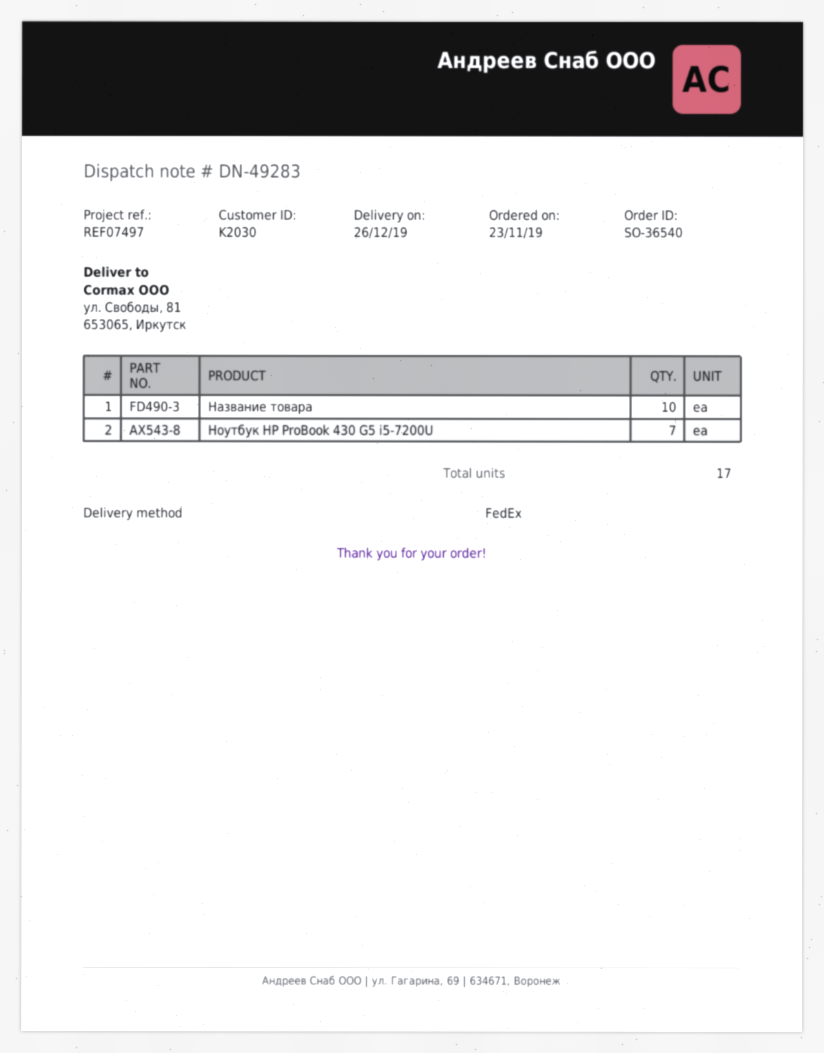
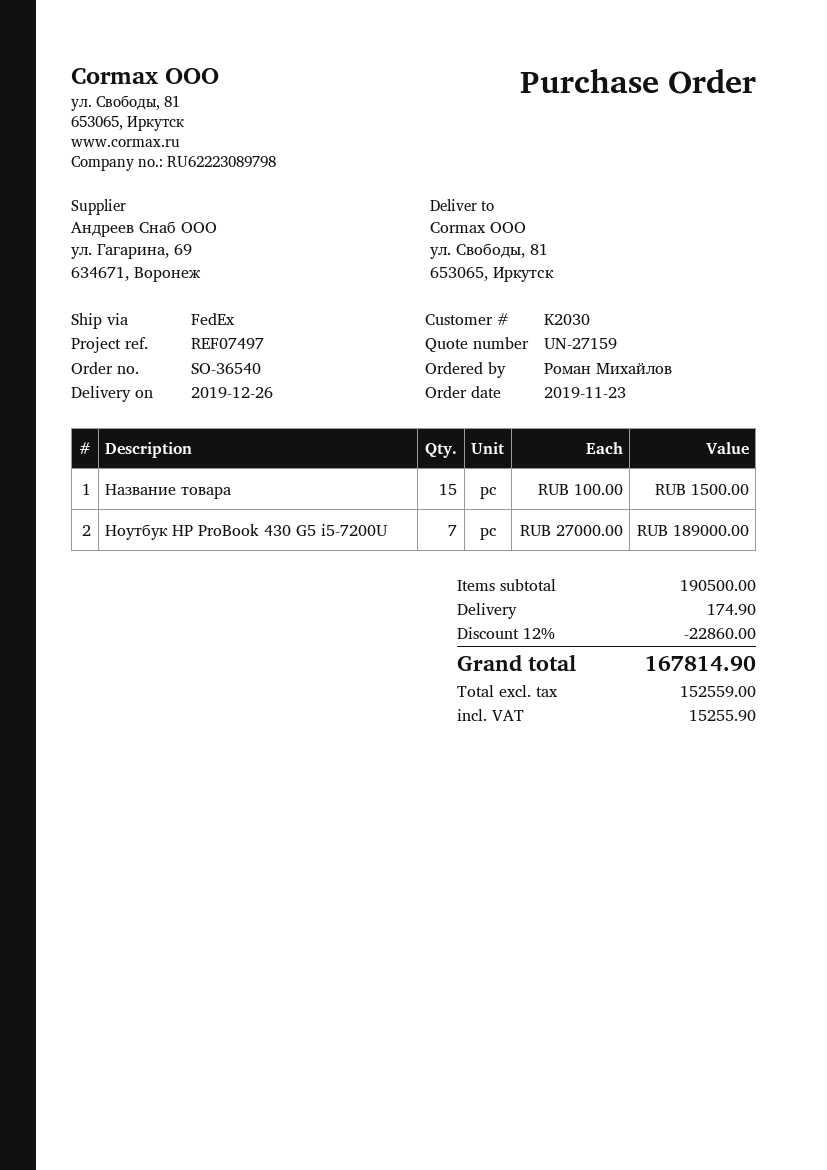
Название товара: 10 -> 15

